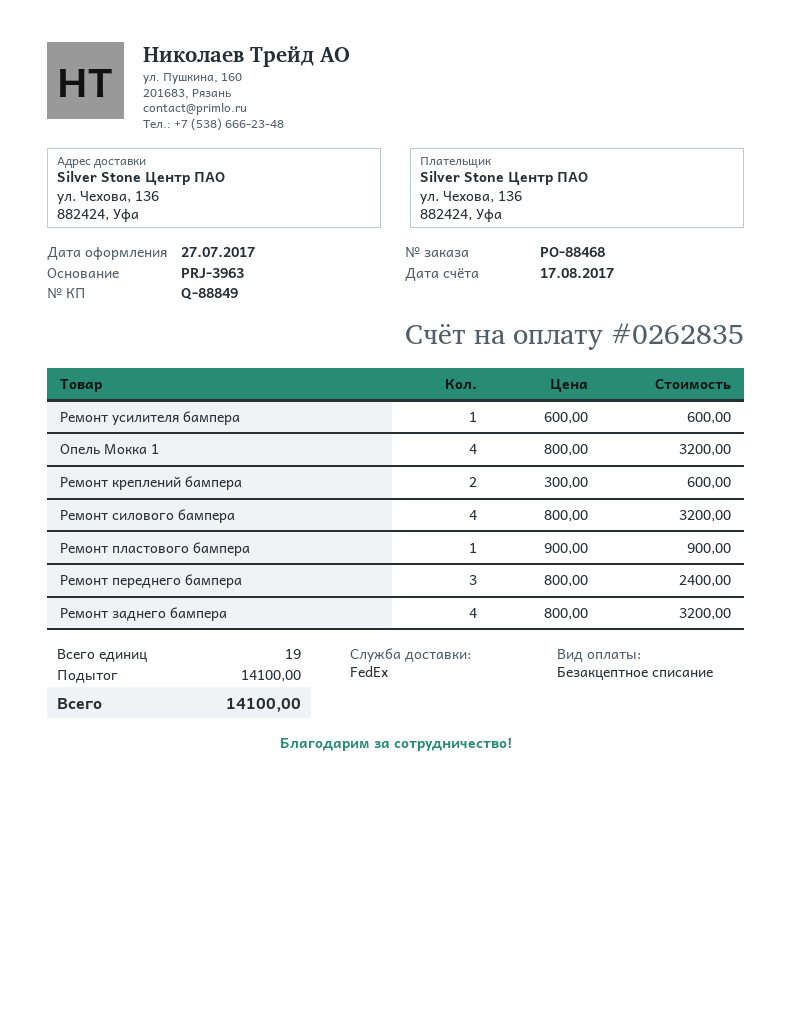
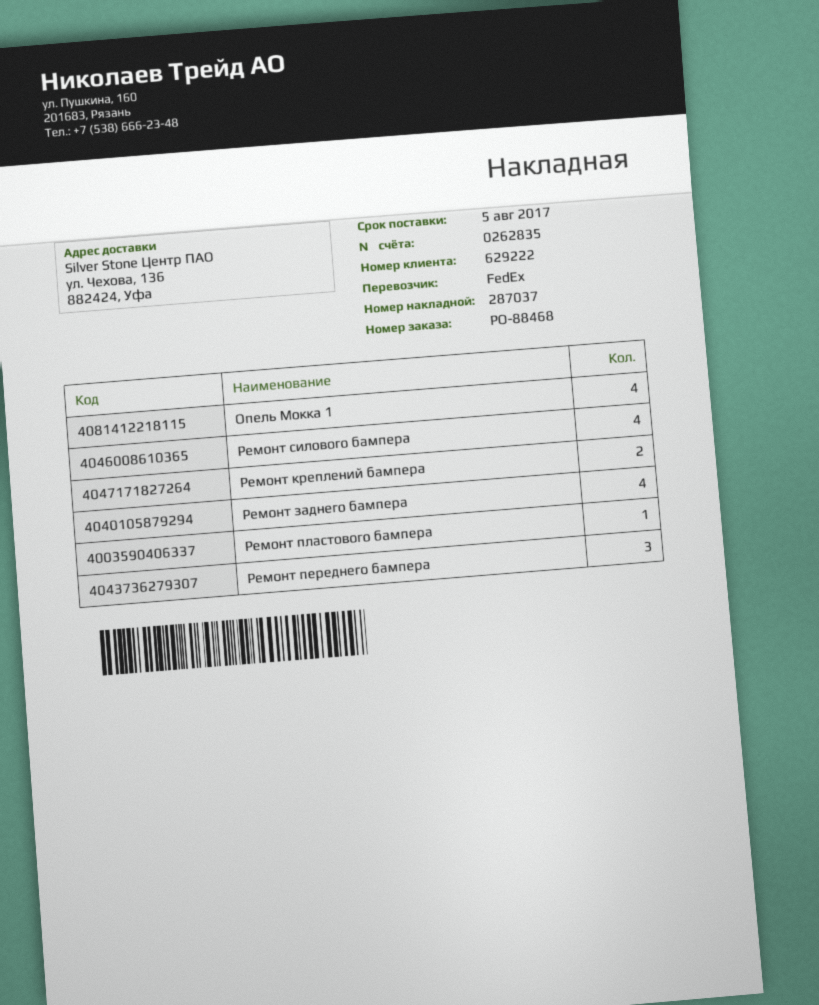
Ремонт усилителя бампера: 1 -> none

